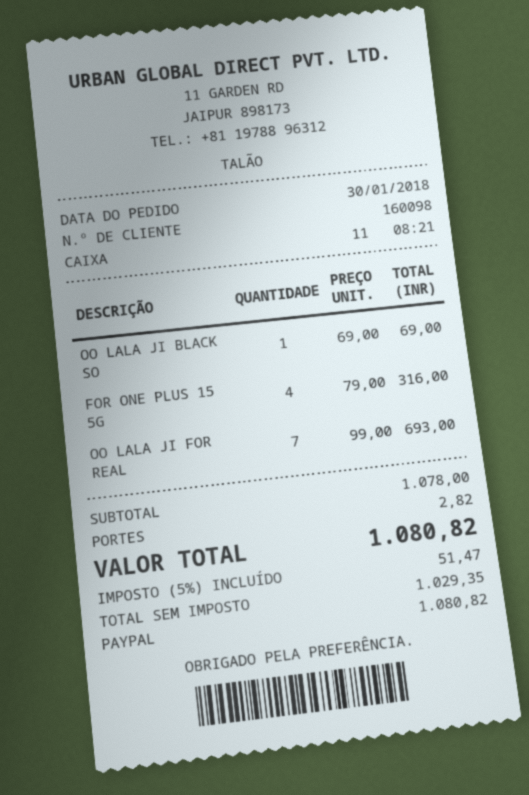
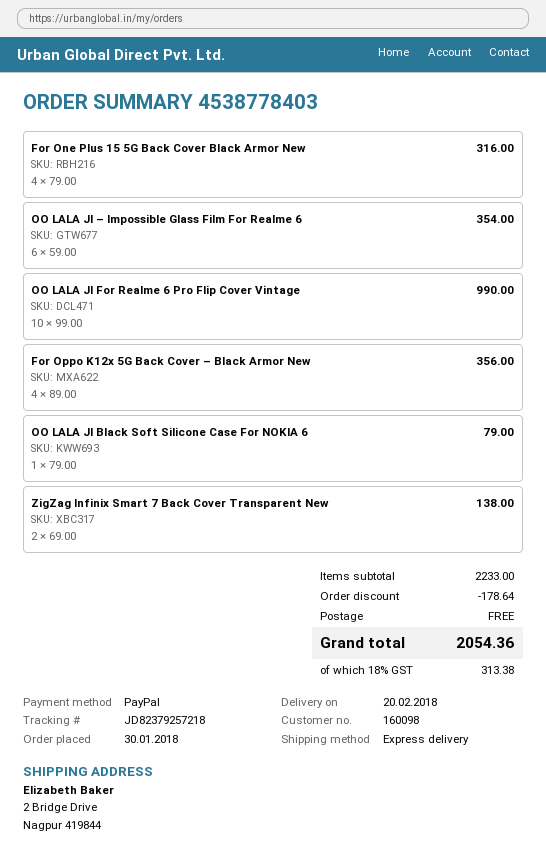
OO LALA JI BLACK SO: 1 x 69.00 = 69.00 -> 1 x 79.00 = 79.00
OO LALA JI FOR REAL: 7 x 99.00 = 693.00 -> 10 x 99.00 = 990.00
OO LALA JI – Impossible Glass Film For Realme 6: none -> 6 x 59.00 = 354.00
For Oppo K12x 5G Back Cover – Black Armor New: none -> 4 x 89.00 = 356.00
ZigZag Infinix Smart 7 Back Cover Transparent New: none -> 2 x 69.00 = 138.00
subtotal: 1078.00 -> 2233.00
discount: none -> 178.64
shipping: 2.82 -> 0.00
tax: 5% = 51.47 -> 18% = 313.38
total: 1080.82 -> 2054.36

